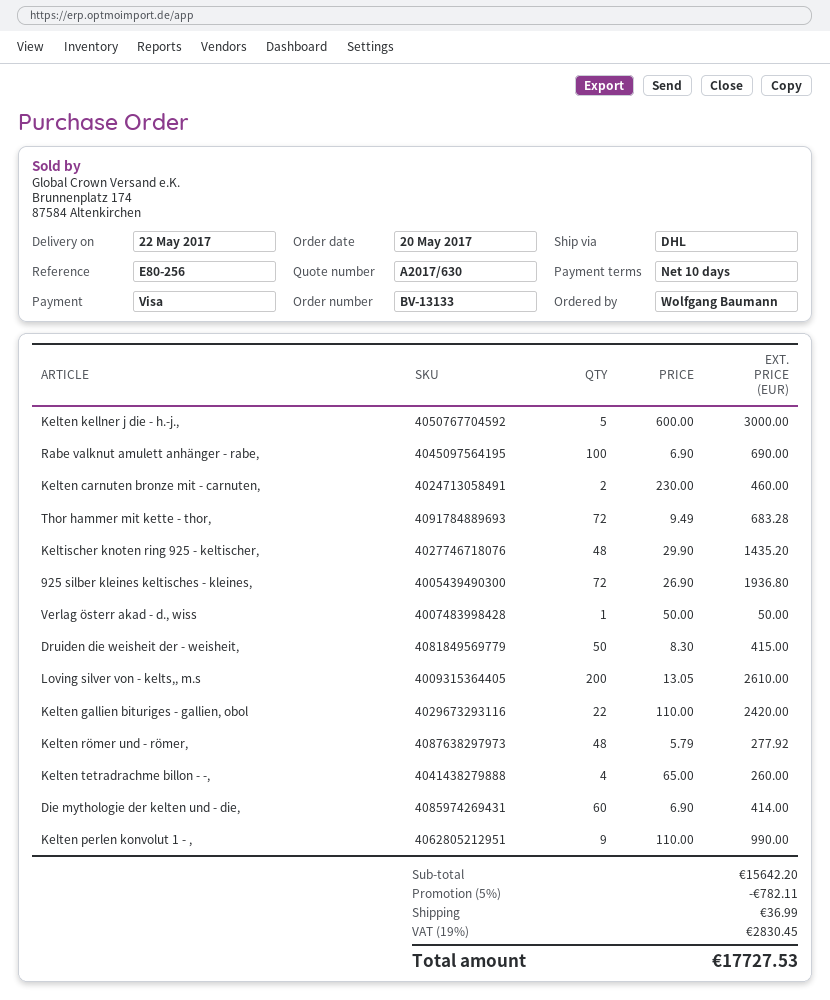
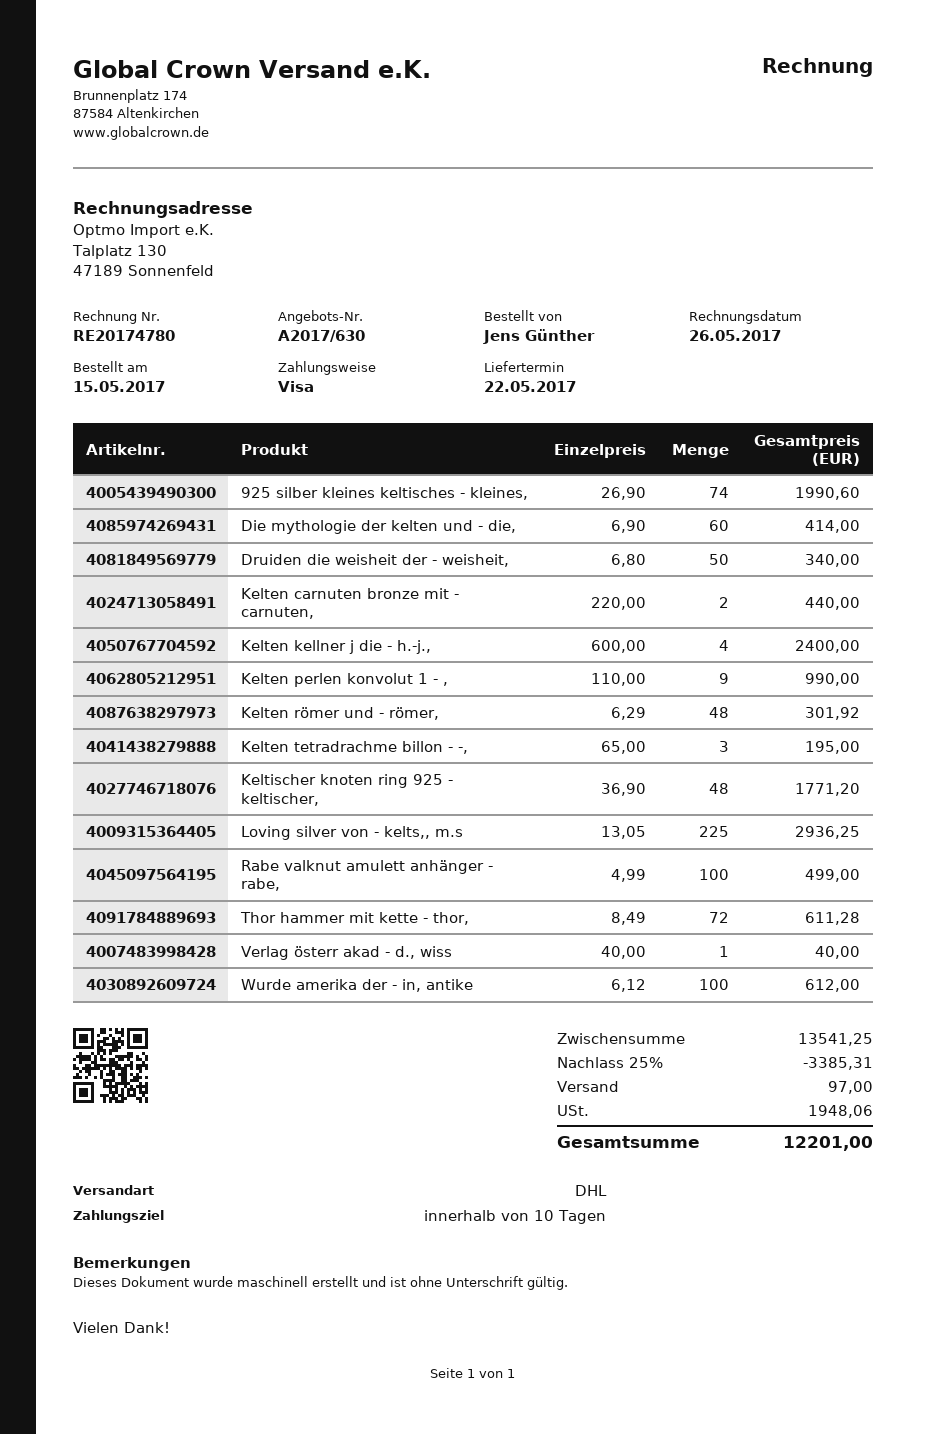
order date: 2017-05-20 -> 2017-05-15
ordered by: Wolfgang Baumann -> Jens Günther
Kelten kellner j die - h.-j.,: 5 x 600.00 = 3000.00 -> 4 x 600.00 = 2400.00
Rabe valknut amulett anhänger - rabe,: 100 x 6.90 = 690.00 -> 100 x 4.99 = 499.00
Kelten carnuten bronze mit - carnuten,: 2 x 230.00 = 460.00 -> 2 x 220.00 = 440.00
Thor hammer mit kette - thor,: 72 x 9.49 = 683.28 -> 72 x 8.49 = 611.28
Keltischer knoten ring 925 - keltischer,: 48 x 29.90 = 1435.20 -> 48 x 36.90 = 1771.20
925 silber kleines keltisches - kleines,: 72 x 26.90 = 1936.80 -> 74 x 26.90 = 1990.60
Verlag österr akad - d., wiss: 1 x 50.00 = 50.00 -> 1 x 40.00 = 40.00
Druiden die weisheit der - weisheit,: 50 x 8.30 = 415.00 -> 50 x 6.80 = 340.00
Loving silver von - kelts,, m.s: 200 x 13.05 = 2610.00 -> 225 x 13.05 = 2936.25
Kelten gallien bituriges - gallien, obol: 22 x 110.00 = 2420.00 -> none
Kelten römer und - römer,: 48 x 5.79 = 277.92 -> 48 x 6.29 = 301.92
Kelten tetradrachme billon - -,: 4 x 65.00 = 260.00 -> 3 x 65.00 = 195.00
Wurde amerika der - in, antike: none -> 100 x 6.12 = 612.00
subtotal: 15642.20 -> 13541.25
discount: 5% = 782.11 -> 25% = 3385.31
shipping: 36.99 -> 97.00
tax: 2830.45 -> 1948.06
total: 17727.53 -> 12201.00

